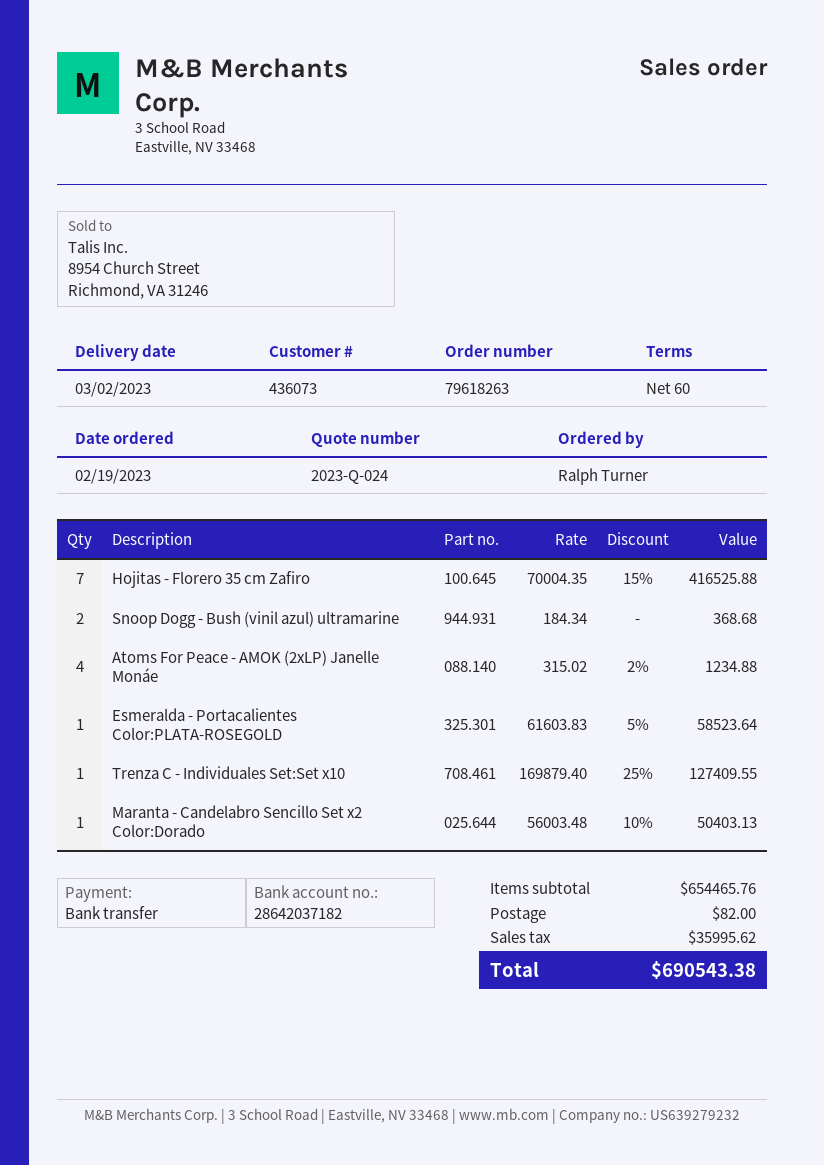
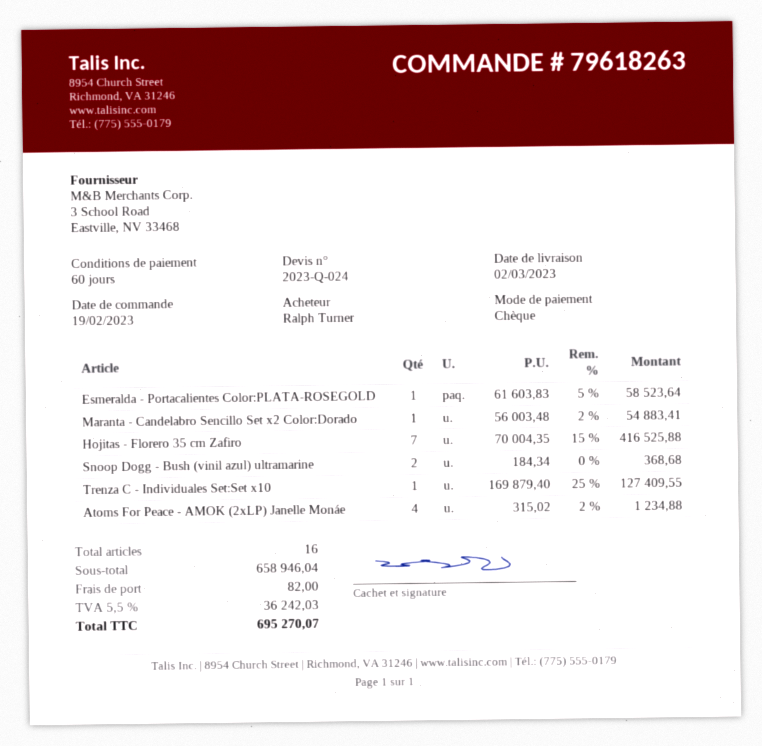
payment method: bank transfer -> cheque
Maranta - Candelabro Sencillo Set x2 Color:Dorado: 1 x 56003.48 - 10% = 50403.13 -> 1 x 56003.48 - 2% = 54883.41
subtotal: 654465.76 -> 658946.04
tax: 35995.62 -> 36242.03
total: 690543.38 -> 695270.07

